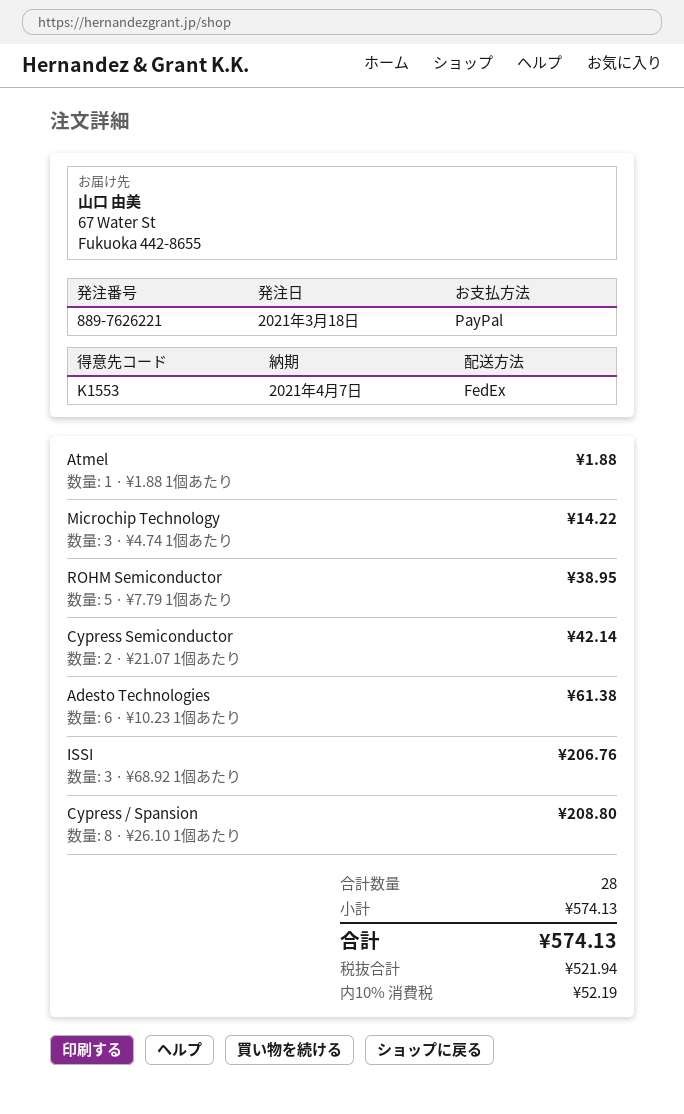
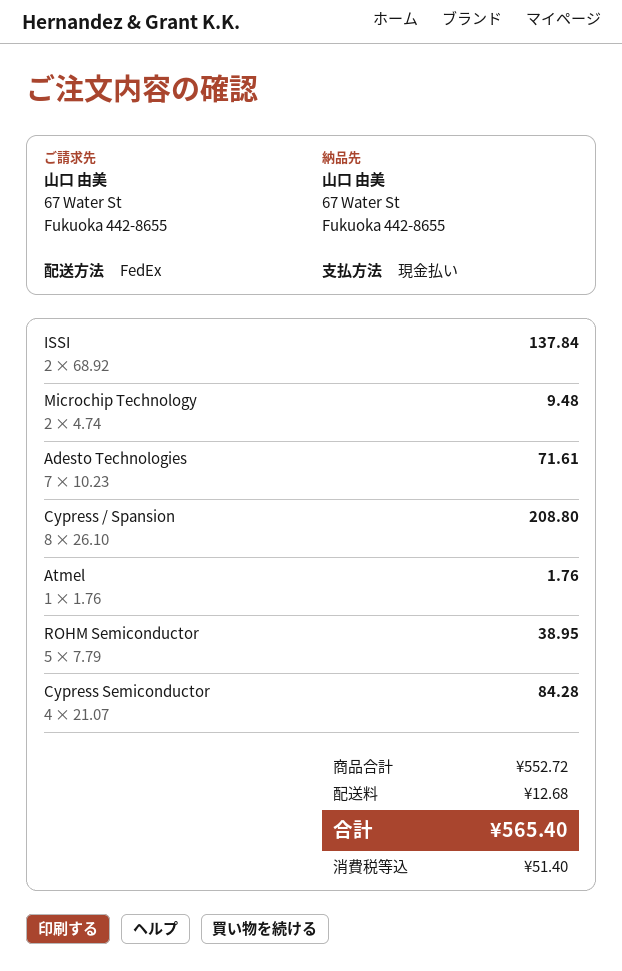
payment method: PayPal -> cash
Atmel: 1 x 1.88 = 1.88 -> 1 x 1.76 = 1.76
Microchip Technology: 3 x 4.74 = 14.22 -> 2 x 4.74 = 9.48
Cypress Semiconductor: 2 x 21.07 = 42.14 -> 4 x 21.07 = 84.28
Adesto Technologies: 6 x 10.23 = 61.38 -> 7 x 10.23 = 71.61
ISSI: 3 x 68.92 = 206.76 -> 2 x 68.92 = 137.84
subtotal: 574.13 -> 552.72
shipping: none -> 12.68
tax: 52.19 -> 51.40
total: 574.13 -> 565.40

